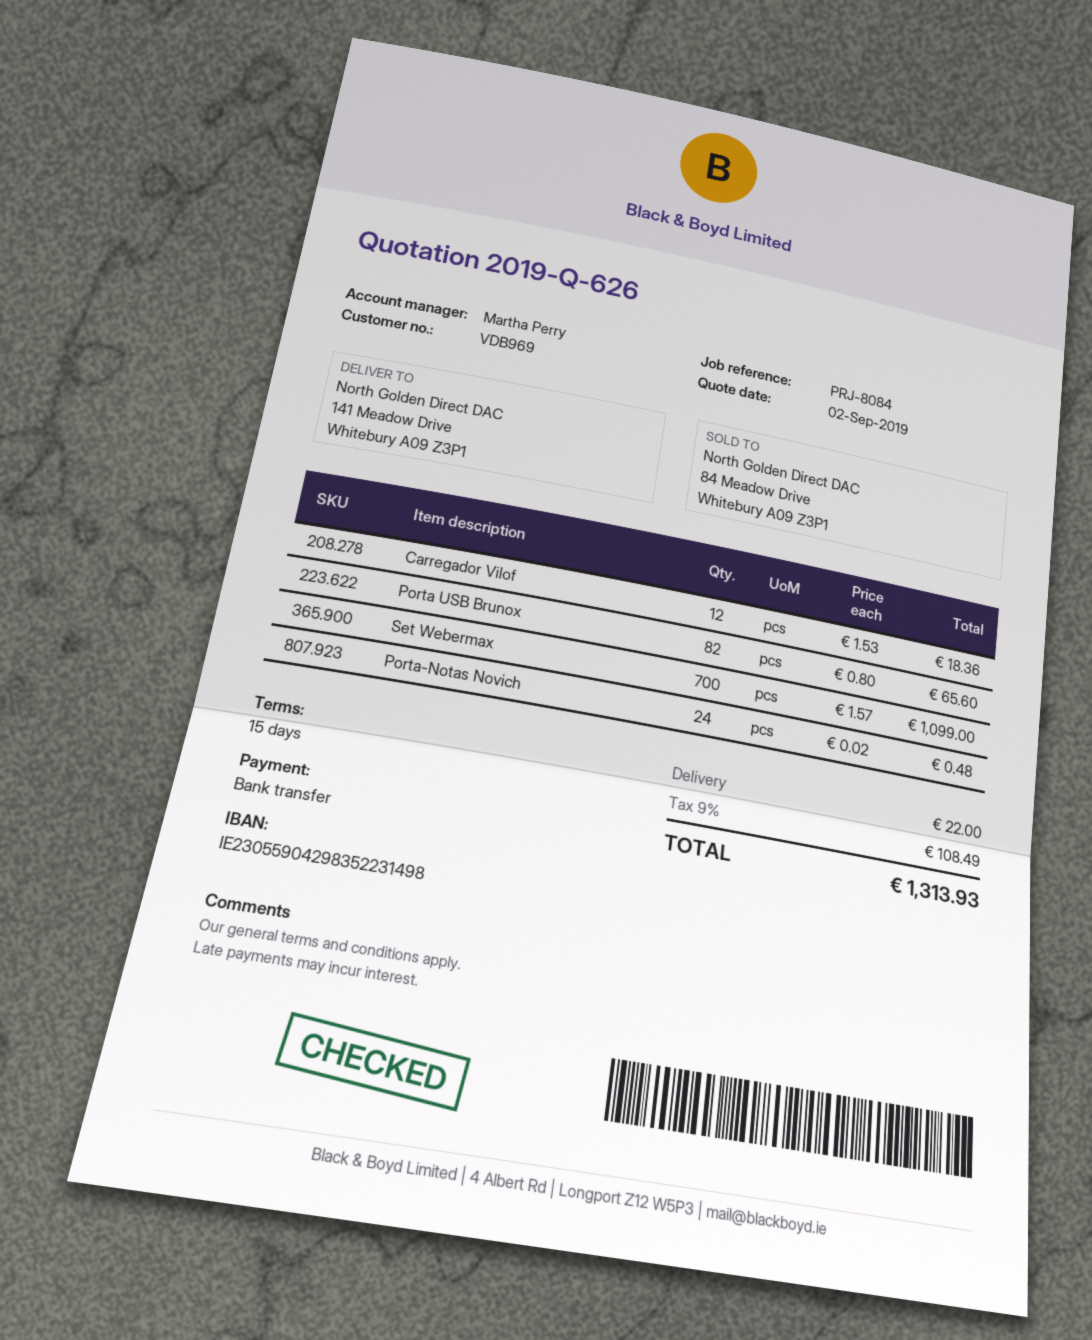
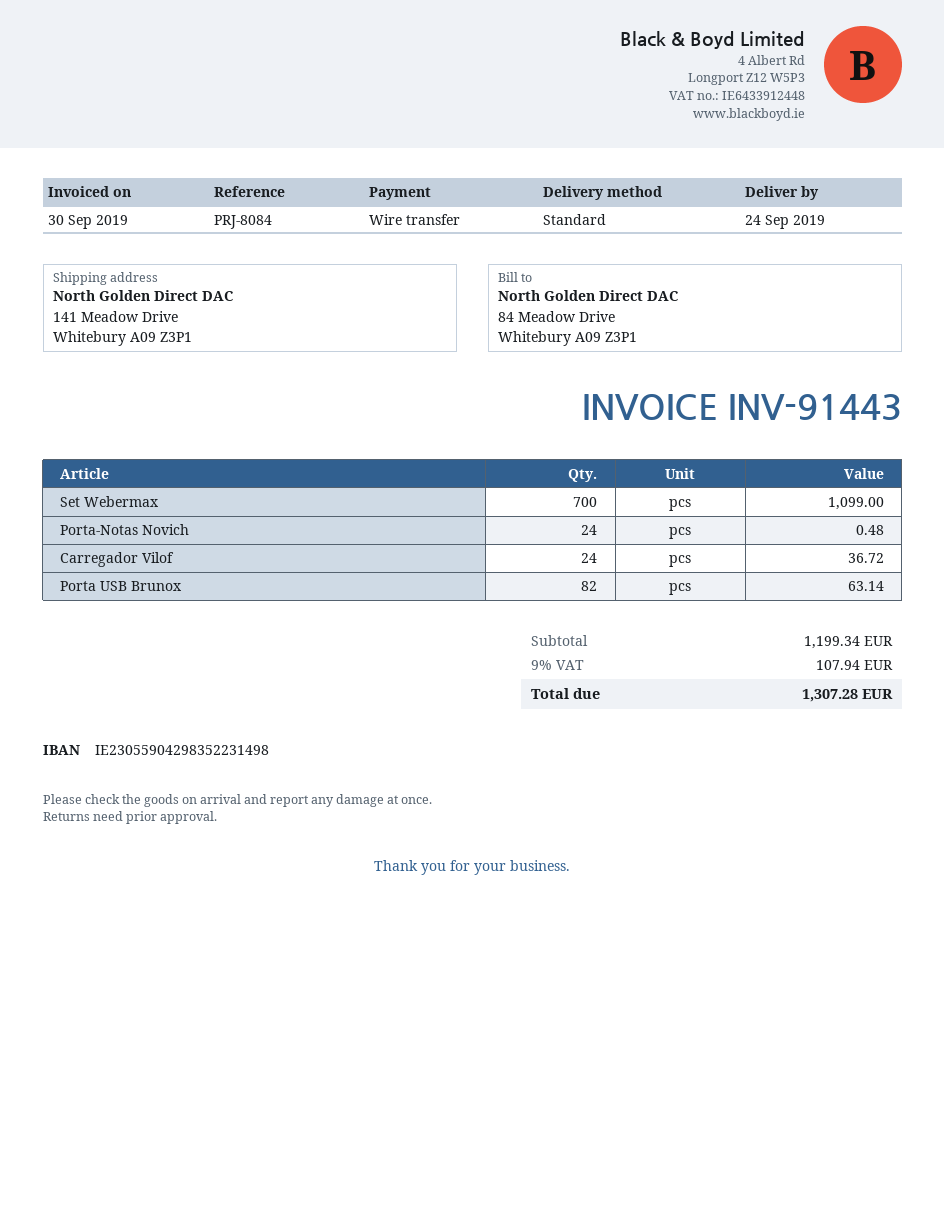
Carregador Vilof: 12 for 18.36 -> 24 for 36.72
Porta USB Brunox: 82 for 65.60 -> 82 for 63.14
shipping: 22.00 -> none
tax: 9% = 108.49 -> 9% = 107.94
total: 1313.93 -> 1307.28

